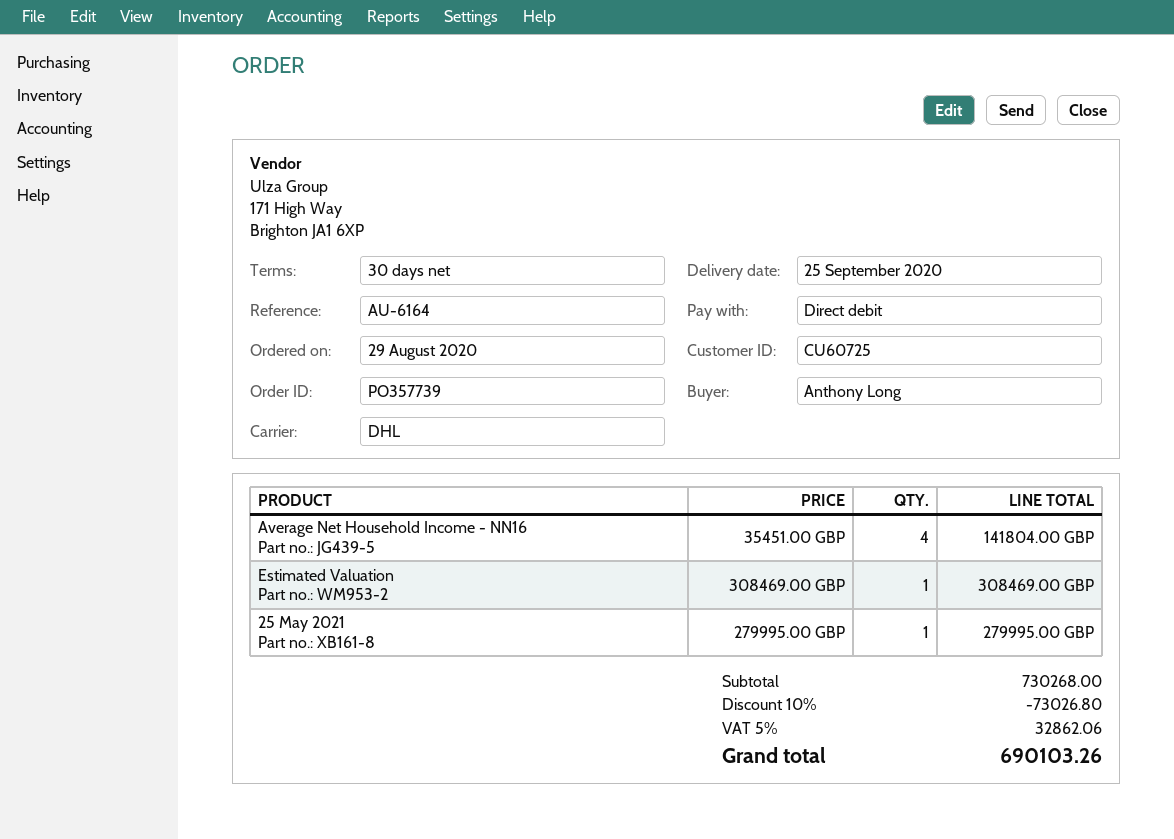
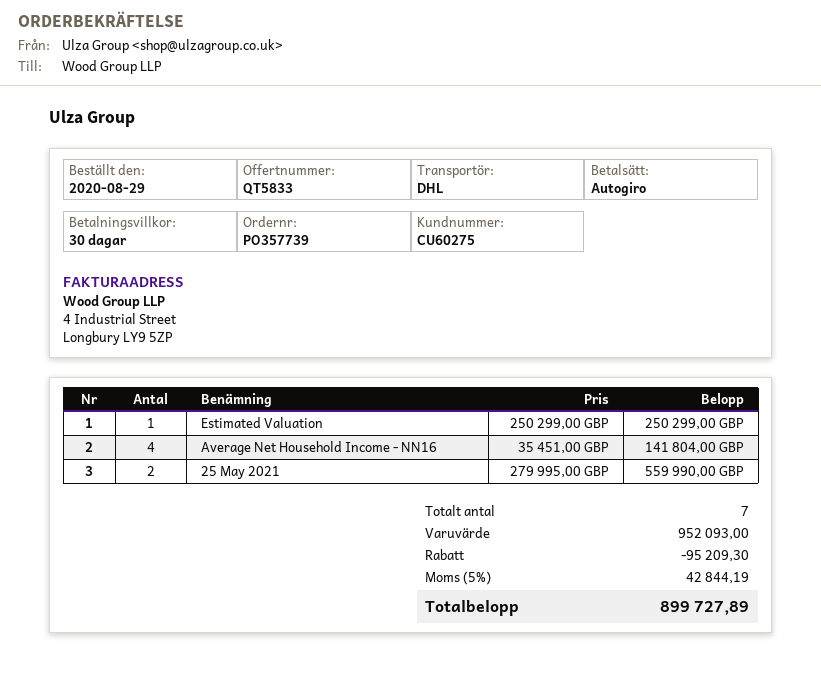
customer number: CU60725 -> CU60275
Estimated Valuation: 1 x 308469.00 = 308469.00 -> 1 x 250299.00 = 250299.00
25 May 2021: 1 x 279995.00 = 279995.00 -> 2 x 279995.00 = 559990.00
subtotal: 730268.00 -> 952093.00
discount: 73026.80 -> 95209.30
tax: 5% = 32862.06 -> 5% = 42844.19
total: 690103.26 -> 899727.89

